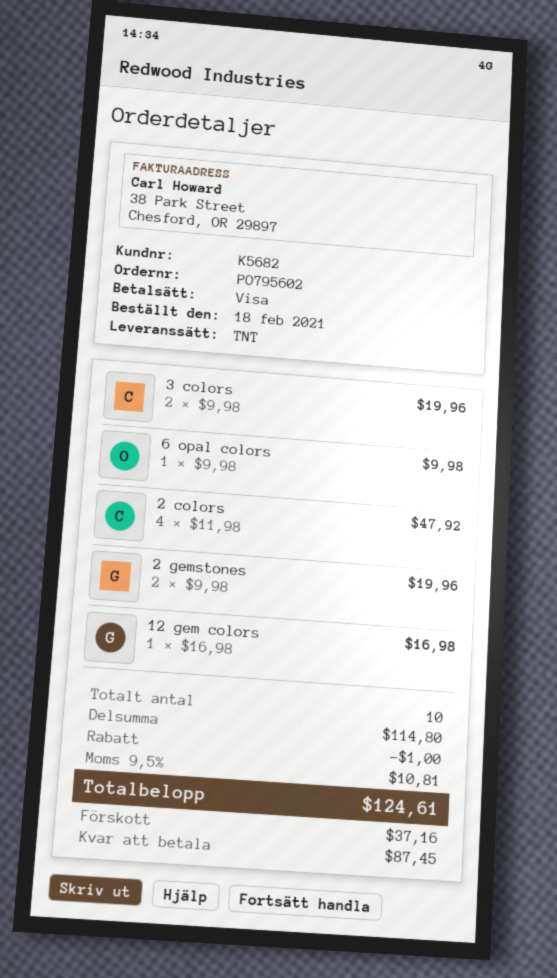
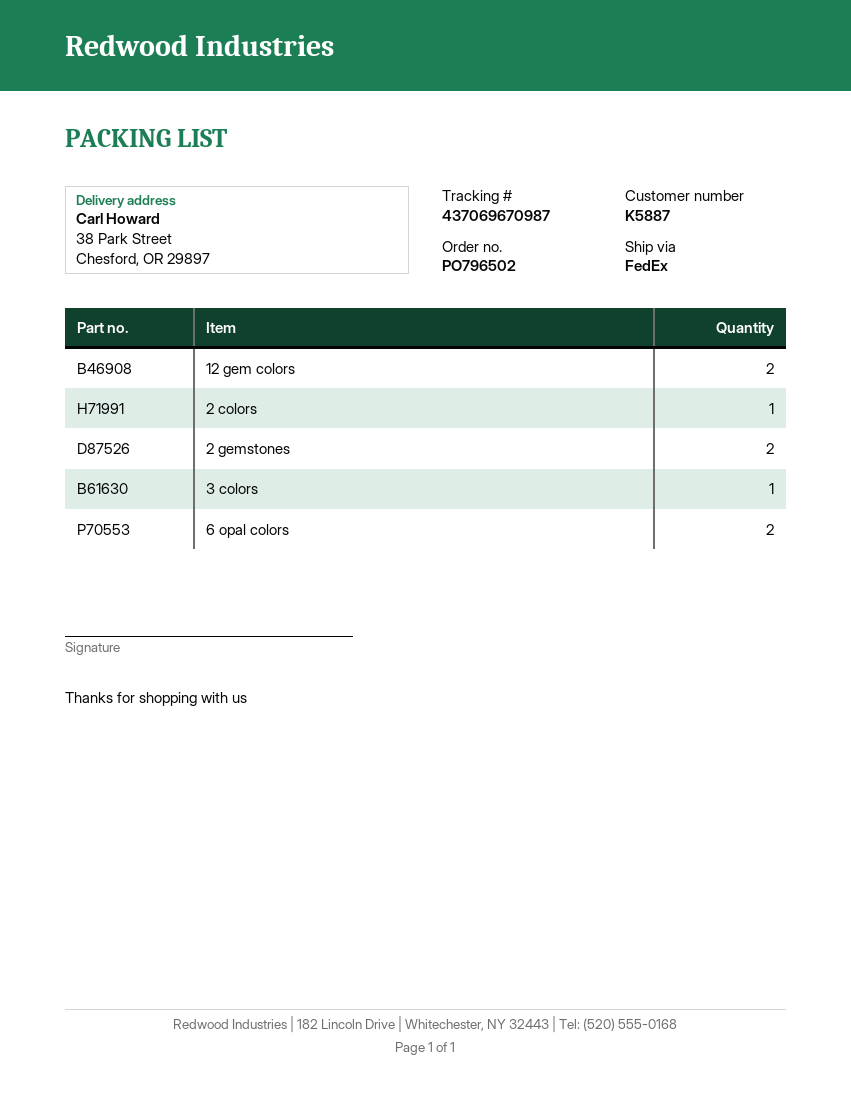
order number: PO795602 -> PO796502
customer number: K5682 -> K5887
shipping method: TNT -> FedEx
3 colors: 2 -> 1
6 opal colors: 1 -> 2
2 colors: 4 -> 1
12 gem colors: 1 -> 2

